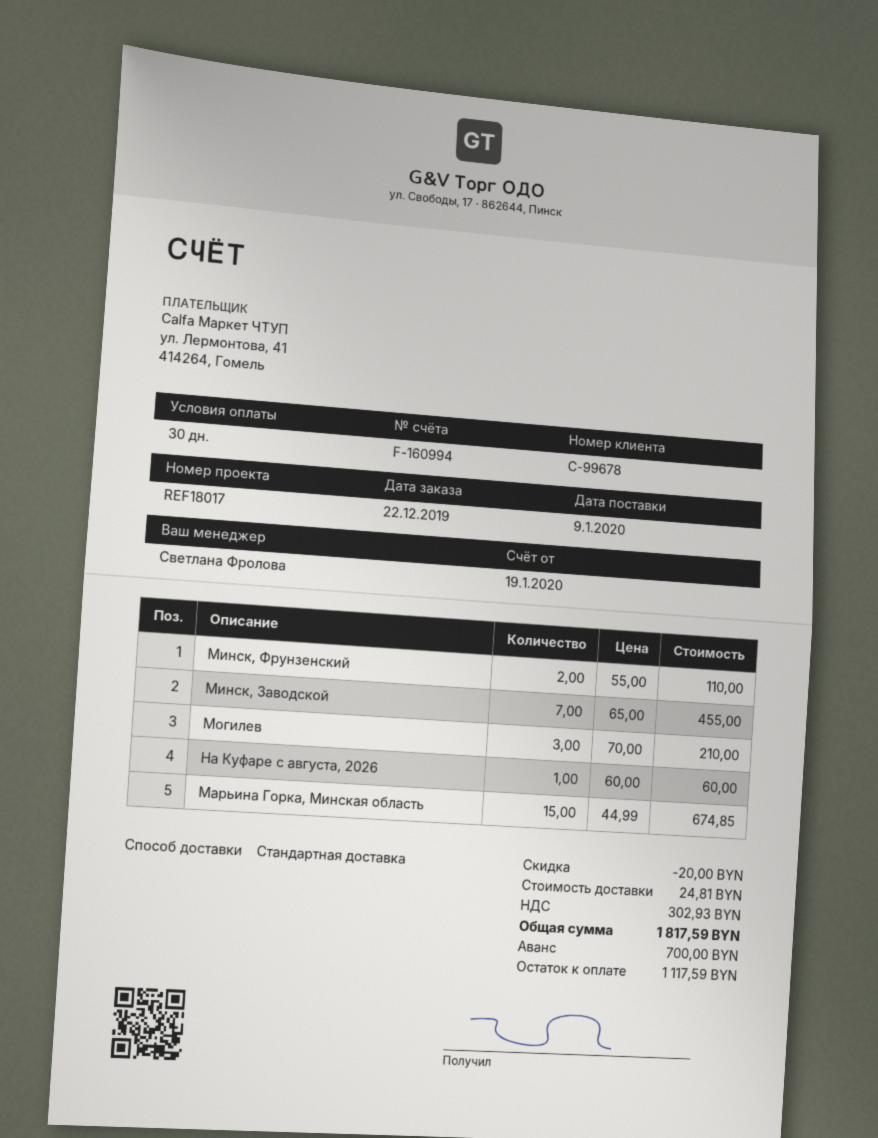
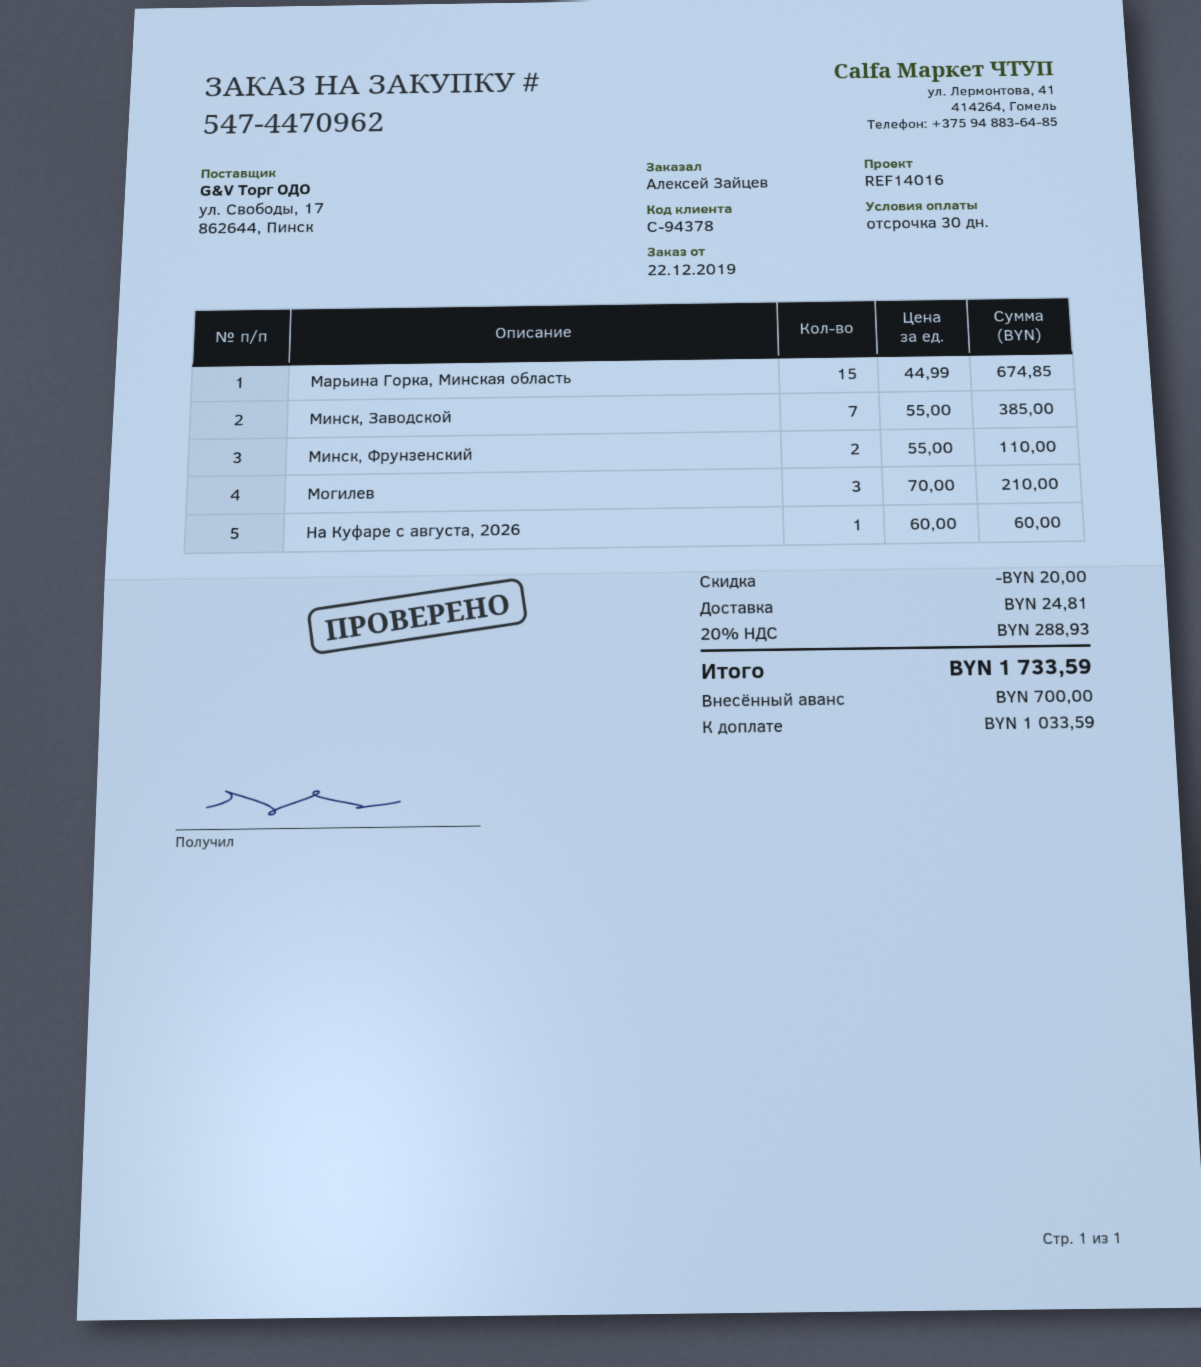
customer number: C-99678 -> C-94378
reference: REF18017 -> REF14016
Минск, Заводской: 7 x 65.00 = 455.00 -> 7 x 55.00 = 385.00
tax: 302.93 -> 288.93
total: 1817.59 -> 1733.59
balance: 1117.59 -> 1033.59

